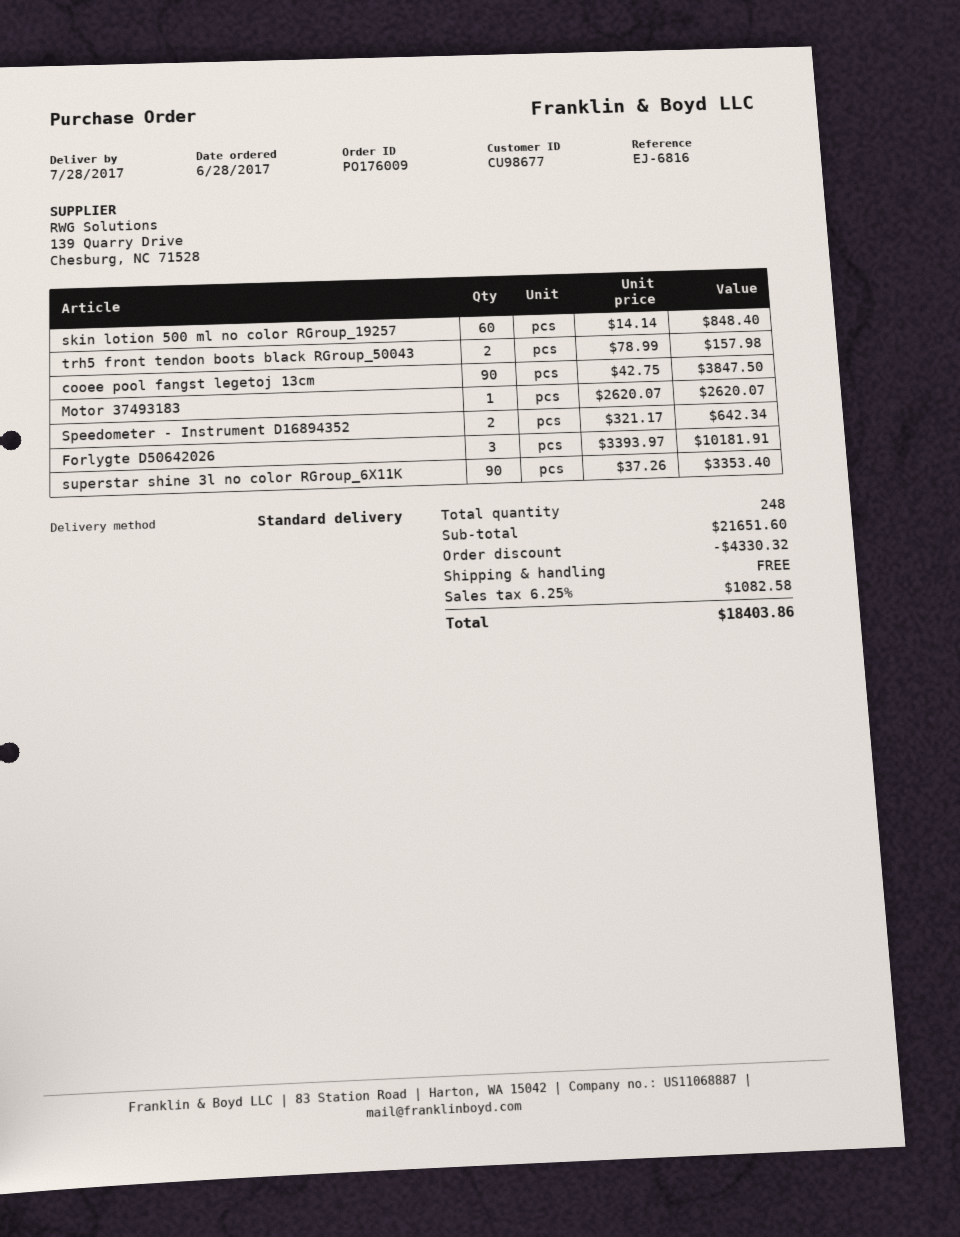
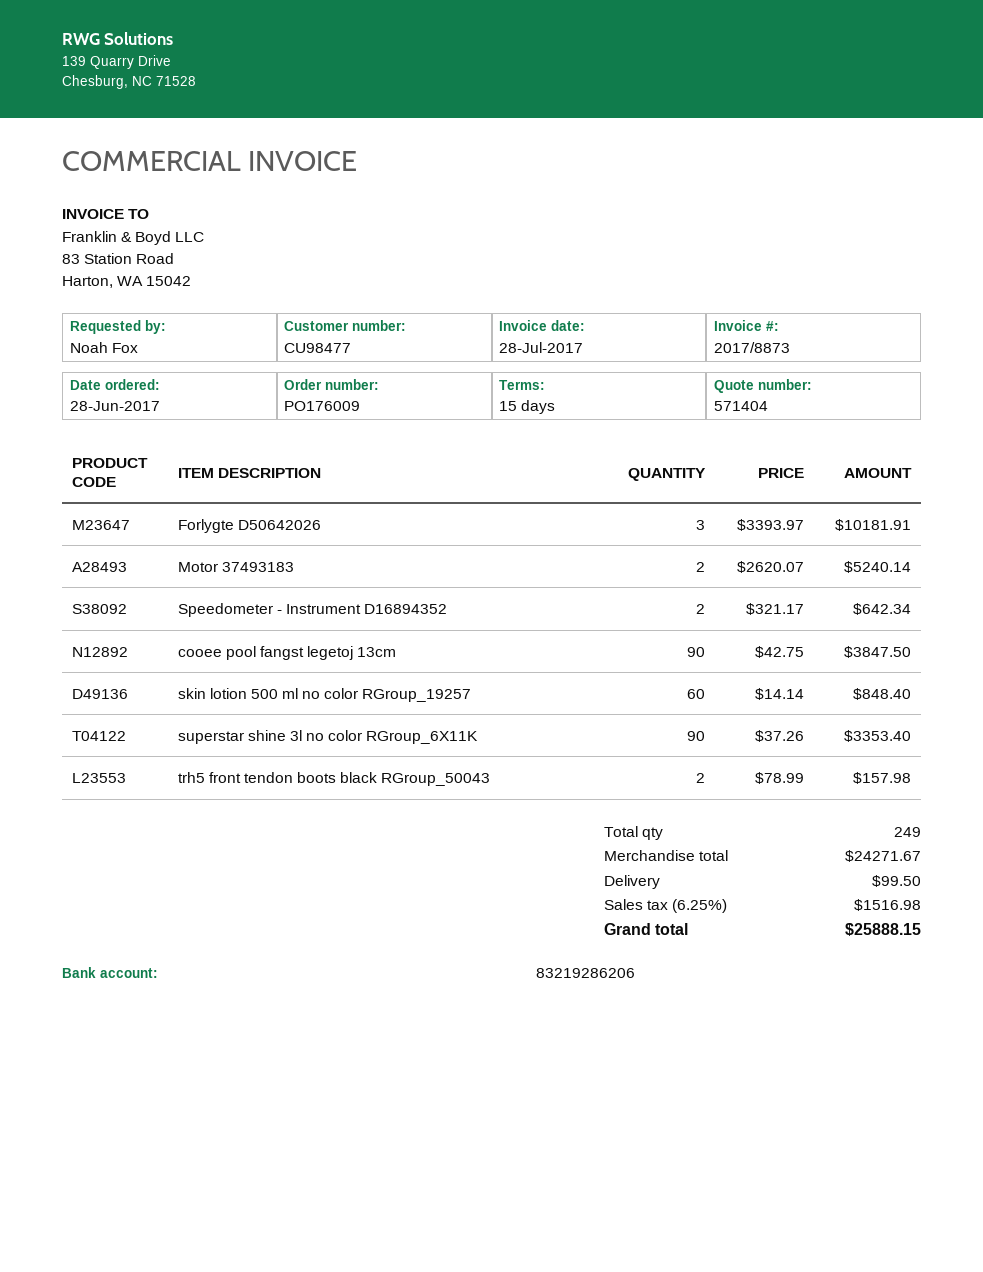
customer number: CU98677 -> CU98477
Motor 37493183: 1 x 2620.07 = 2620.07 -> 2 x 2620.07 = 5240.14
total quantity: 248 -> 249
subtotal: 21651.60 -> 24271.67
discount: 4330.32 -> none
shipping: 0.00 -> 99.50
tax: 6.25% = 1082.58 -> 6.25% = 1516.98
total: 18403.86 -> 25888.15

